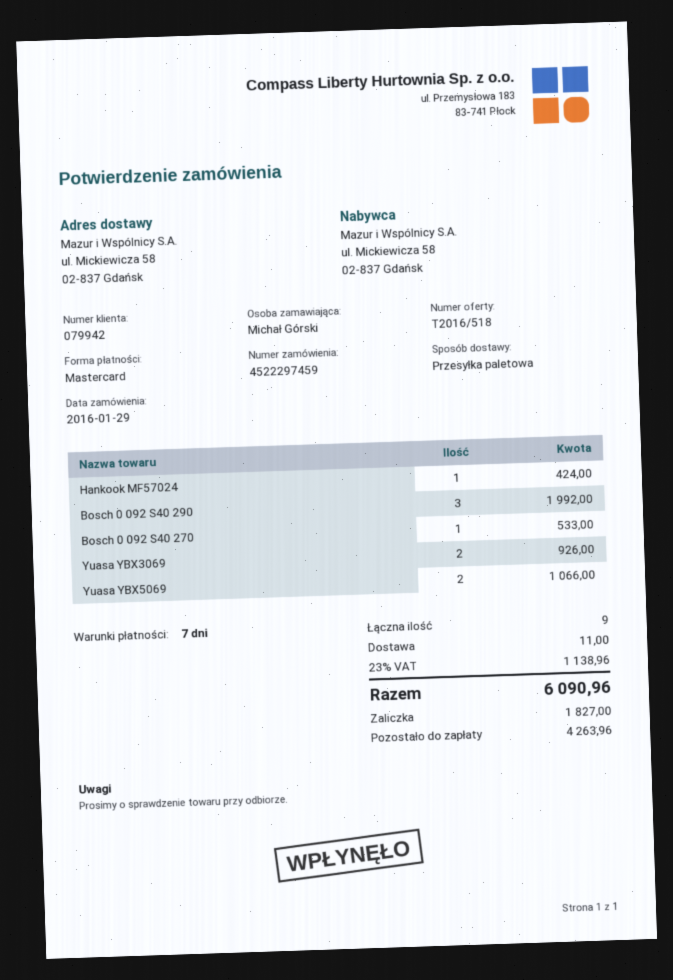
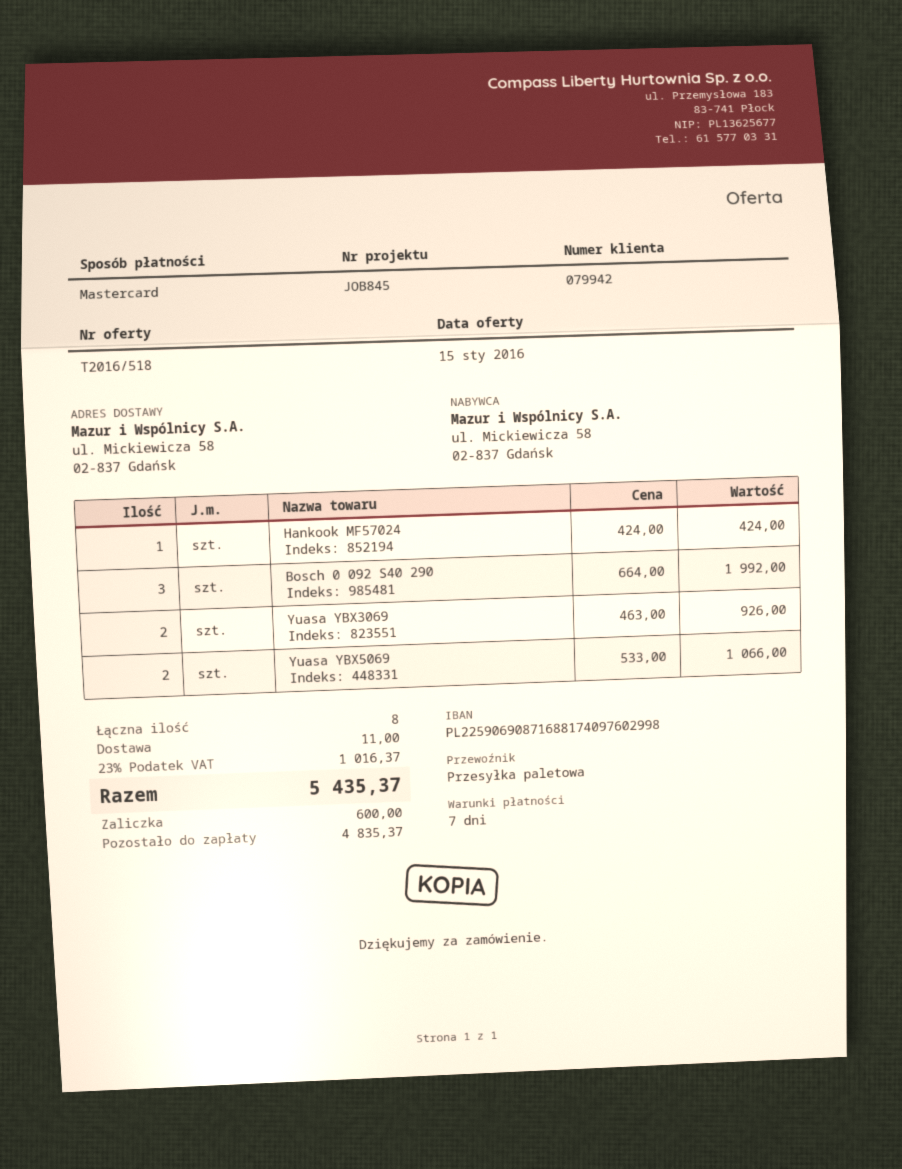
Bosch 0 092 S40 270: 1 for 533.00 -> none
total quantity: 9 -> 8
tax: 23% = 1138.96 -> 23% = 1016.37
total: 6090.96 -> 5435.37
deposit: 1827.00 -> 600.00
balance: 4263.96 -> 4835.37

